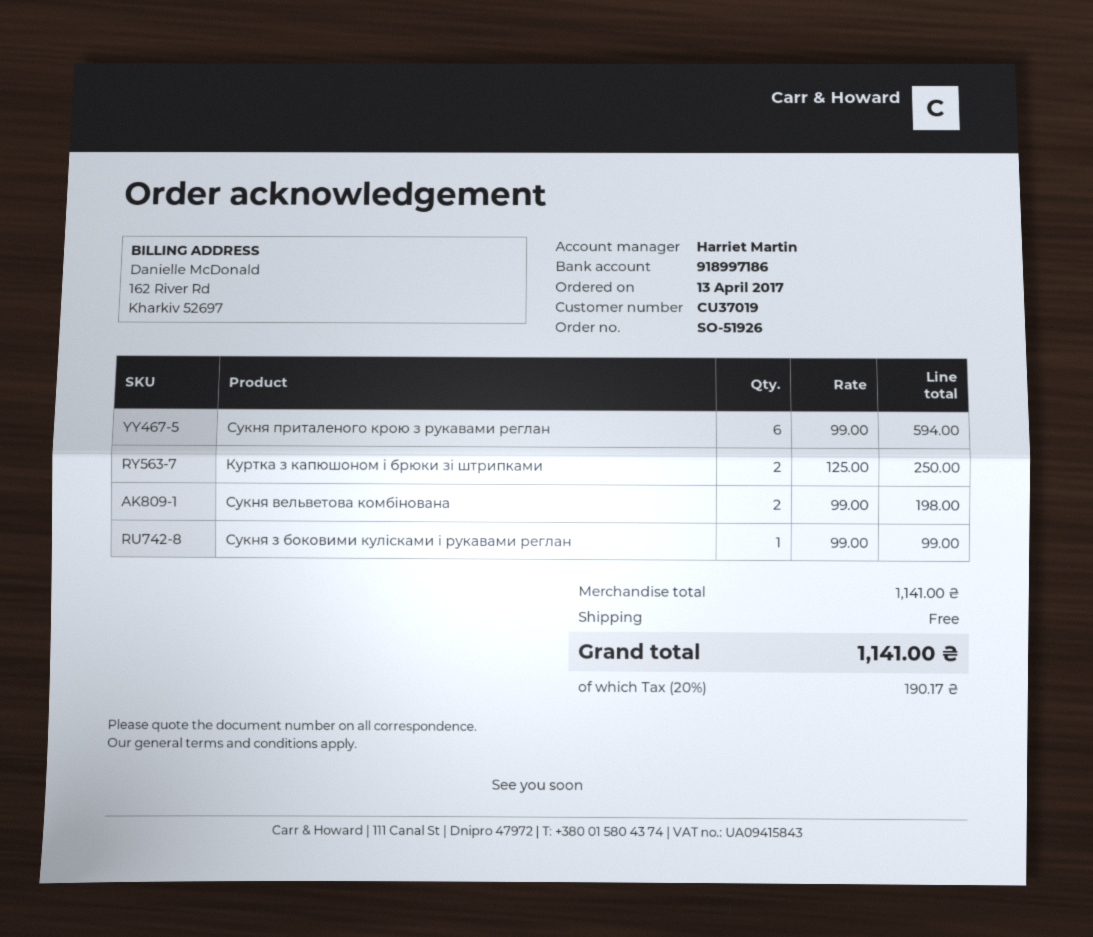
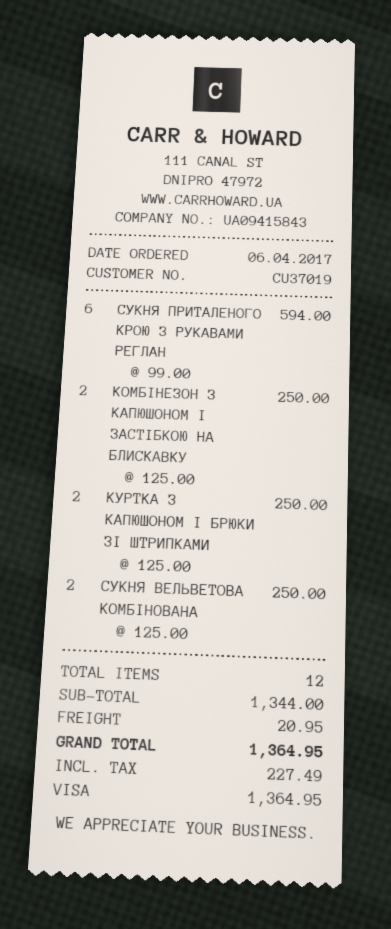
order date: 2017-04-13 -> 2017-04-06
Сукня вельветова комбінована: 2 x 99.00 = 198.00 -> 2 x 125.00 = 250.00
Сукня з боковими кулісками і рукавами реглан: 1 x 99.00 = 99.00 -> none
КОМБІНЕЗОН З КАПЮШОНОМ І ЗАСТІБКОЮ НА БЛИСКАВКУ: none -> 2 x 125.00 = 250.00
subtotal: 1141.00 -> 1344.00
shipping: 0.00 -> 20.95
tax: 190.17 -> 227.49
total: 1141.00 -> 1364.95

